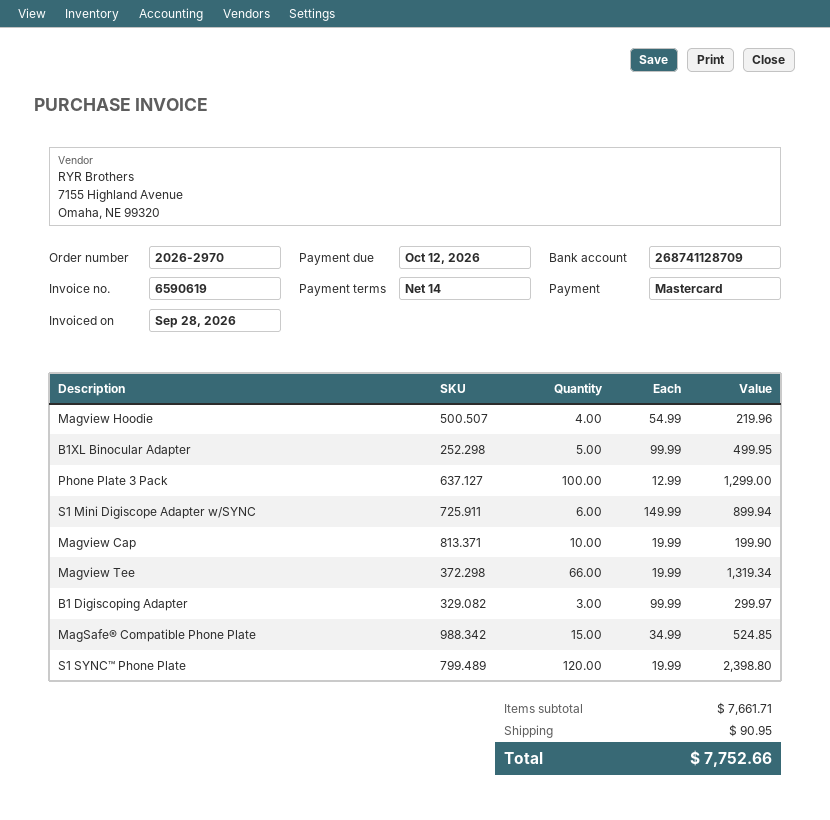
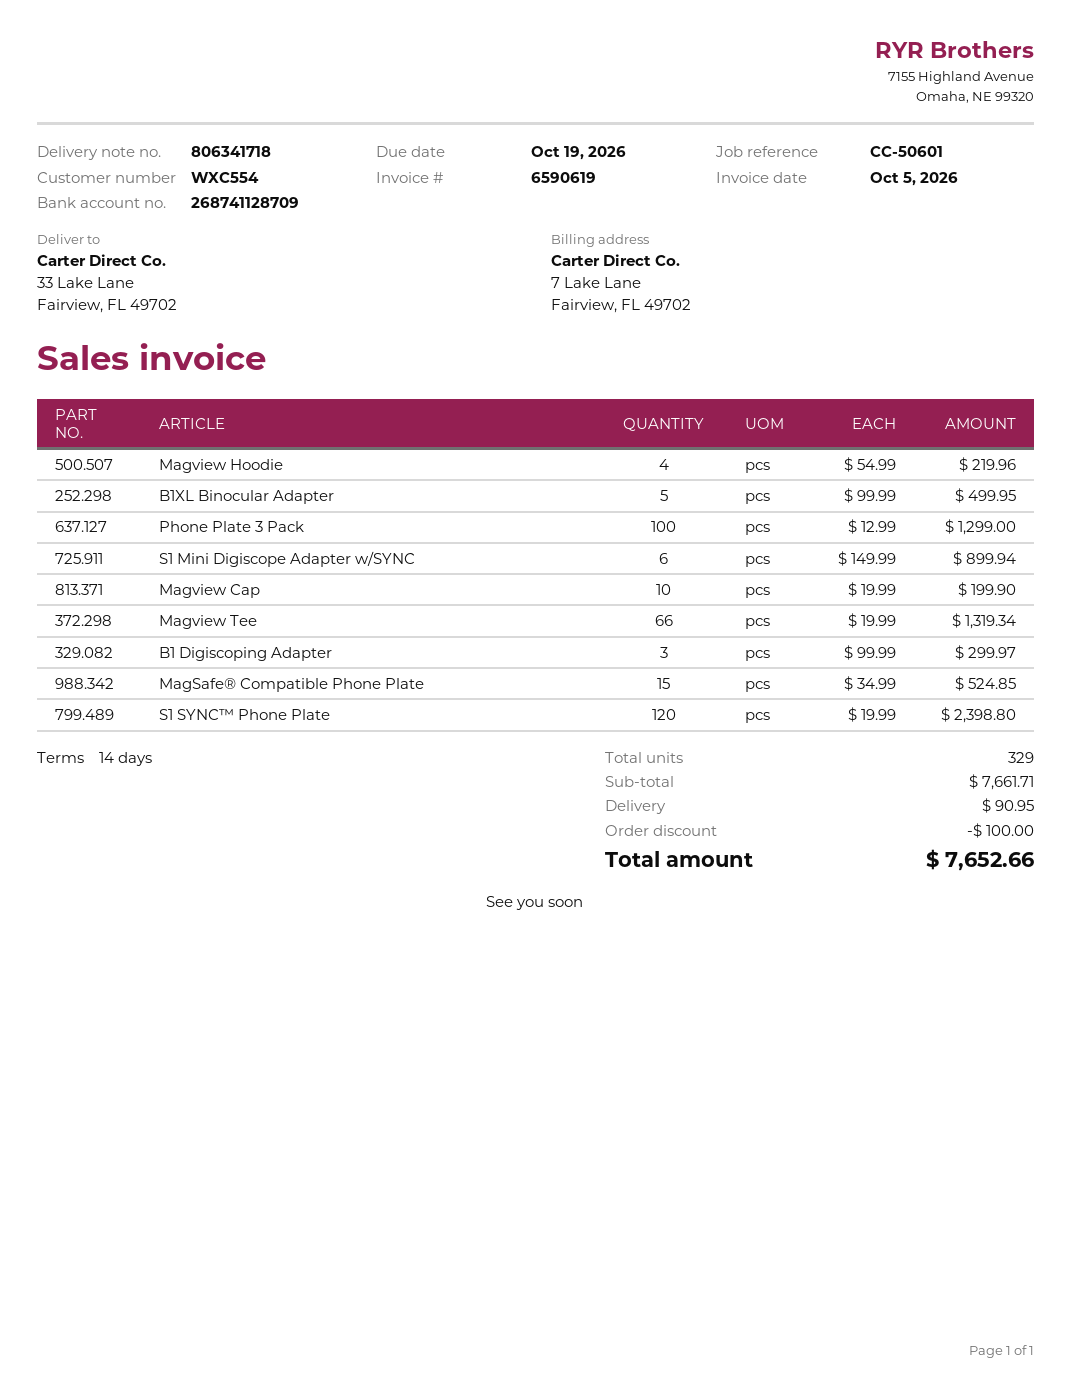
invoice date: 2026-09-28 -> 2026-10-05
due date: 2026-10-12 -> 2026-10-19
discount: none -> 100.00
total: 7752.66 -> 7652.66

